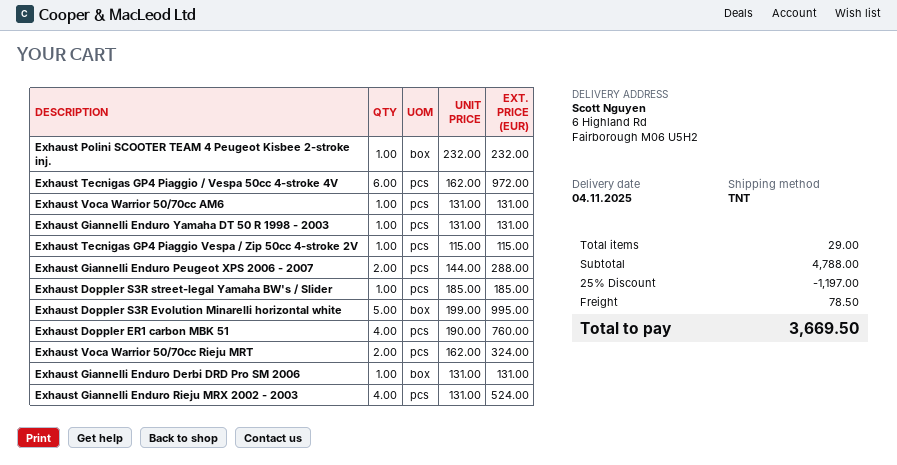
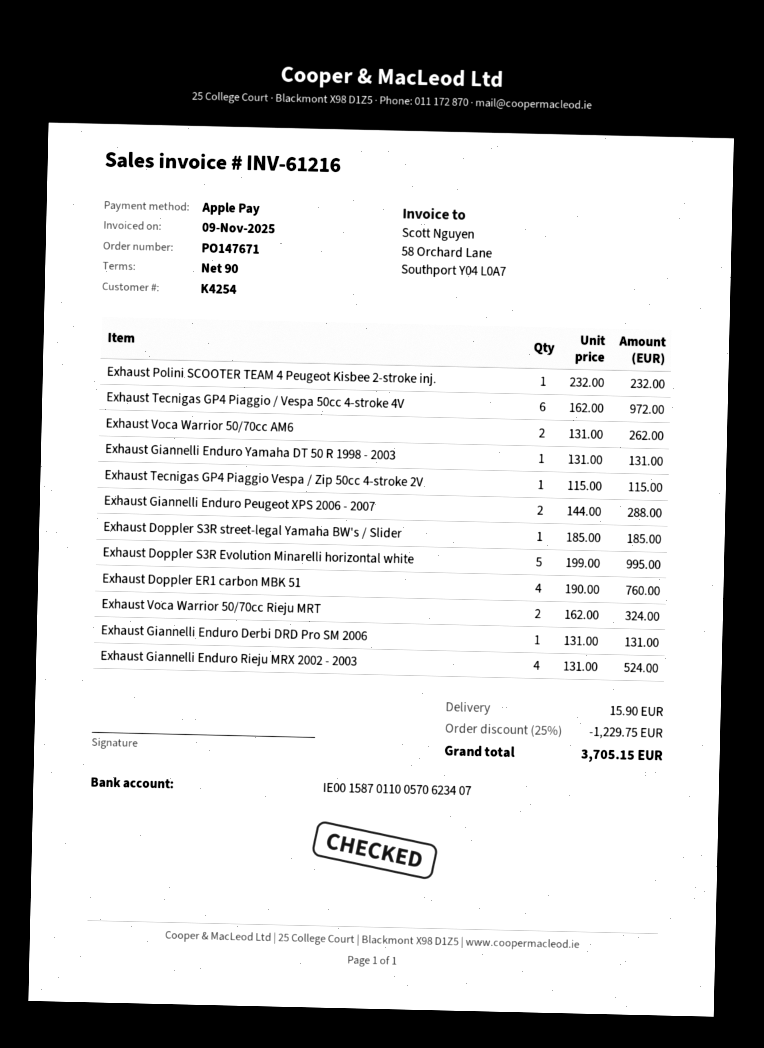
Exhaust Voca Warrior 50/70cc AM6: 1 x 131.00 = 131.00 -> 2 x 131.00 = 262.00
discount: 25% = 1197.00 -> 25% = 1229.75
shipping: 78.50 -> 15.90
total: 3669.50 -> 3705.15

